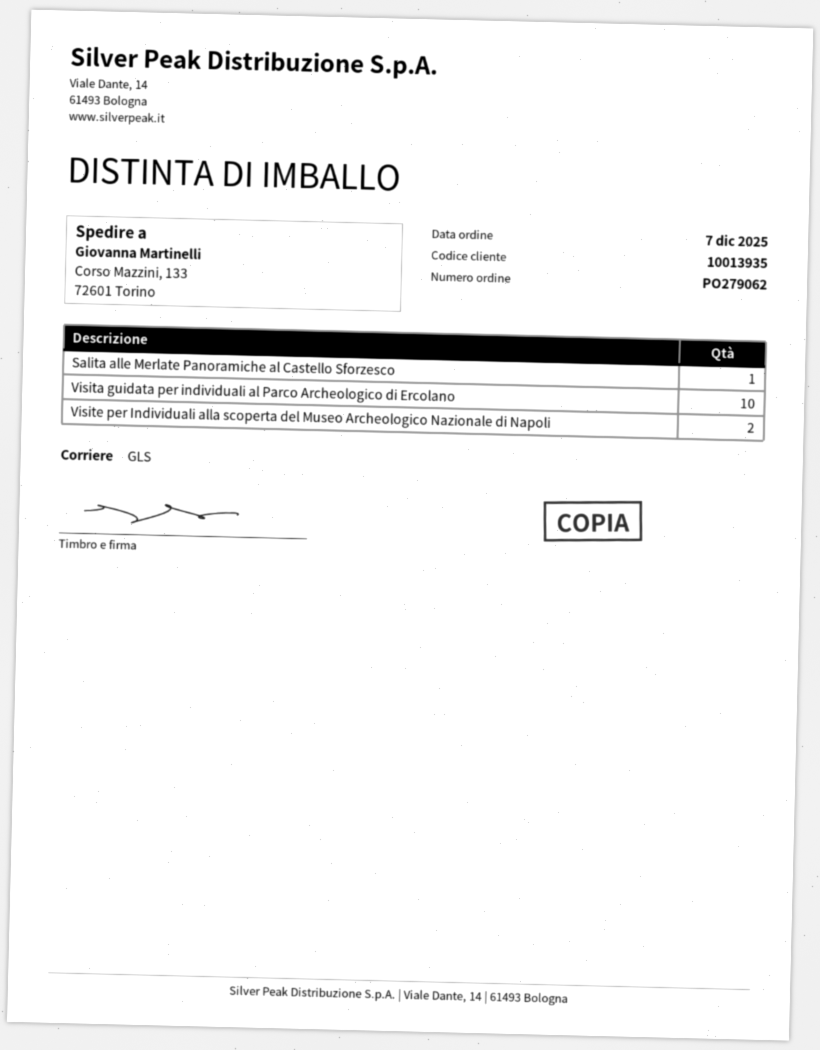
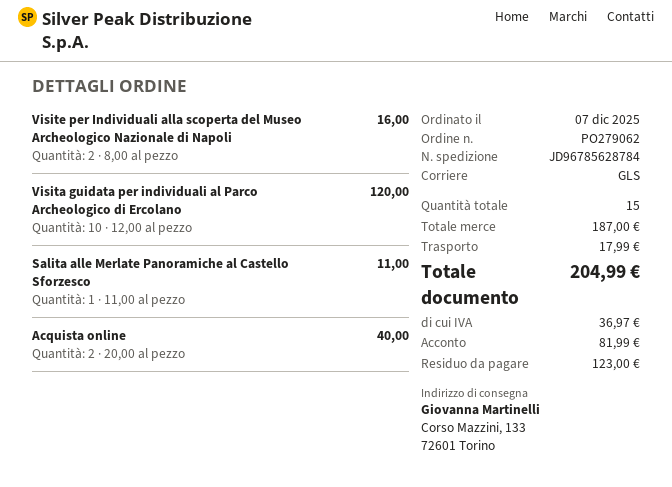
Acquista online: none -> 2

